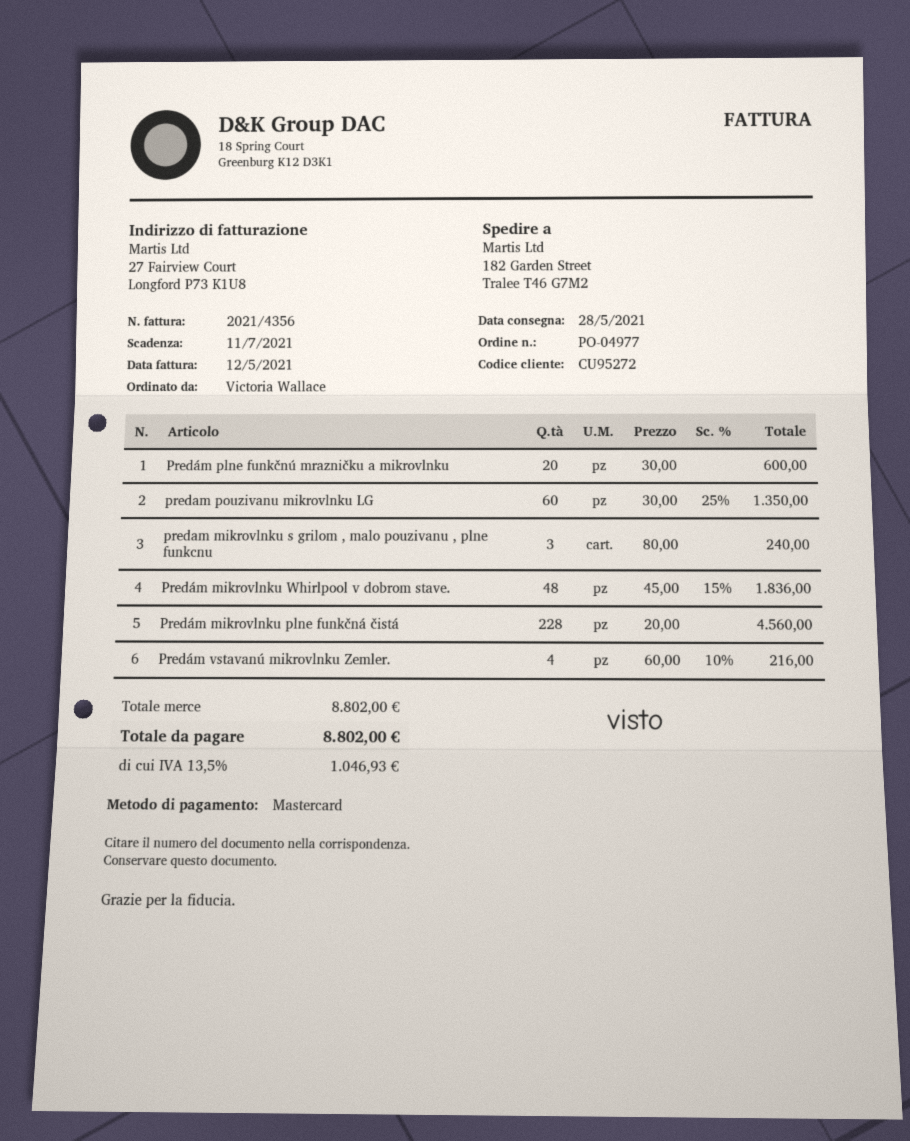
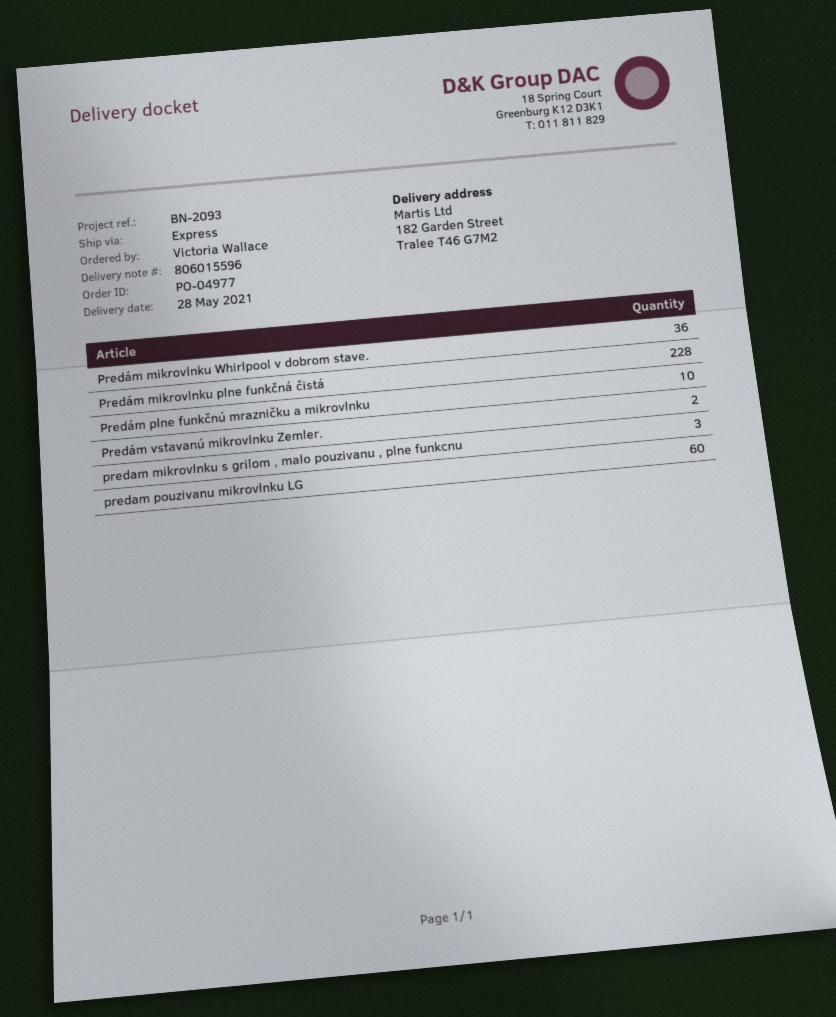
Predám plne funkčnú mrazničku a mikrovlnku: 20 -> 10
Predám mikrovlnku Whirlpool v dobrom stave.: 48 -> 36
Predám vstavanú mikrovlnku Zemler.: 4 -> 2

